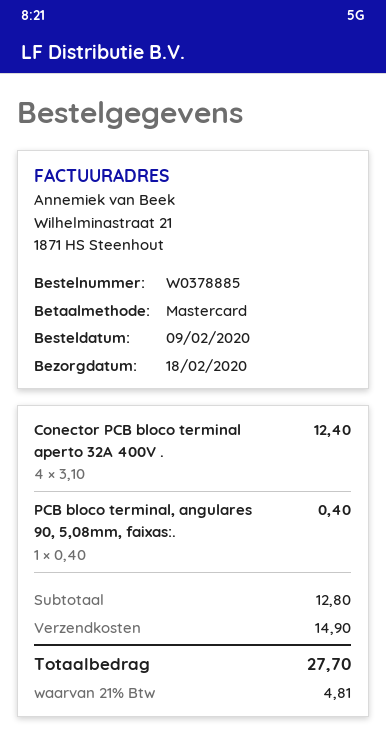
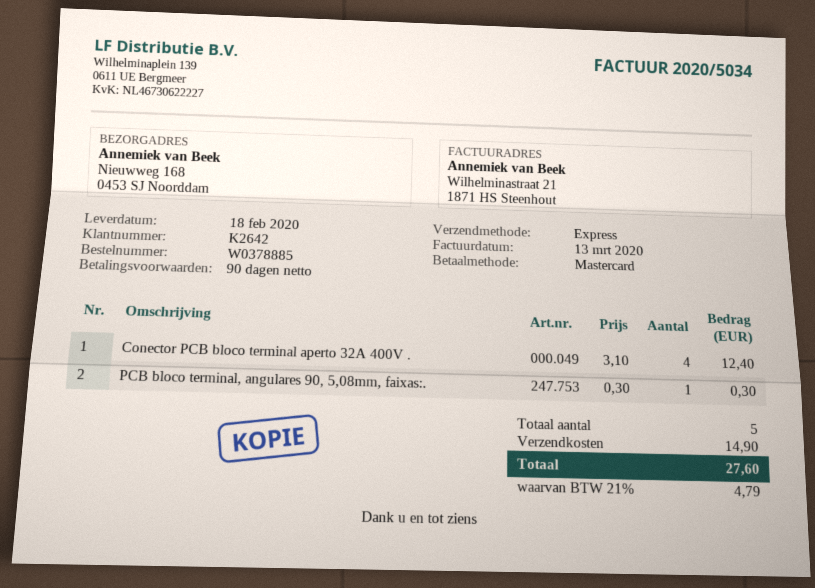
PCB bloco terminal, angulares 90, 5,08mm, faixas:.: 1 x 0.40 = 0.40 -> 1 x 0.30 = 0.30
tax: 21% = 4.81 -> 21% = 4.79
total: 27.70 -> 27.60

